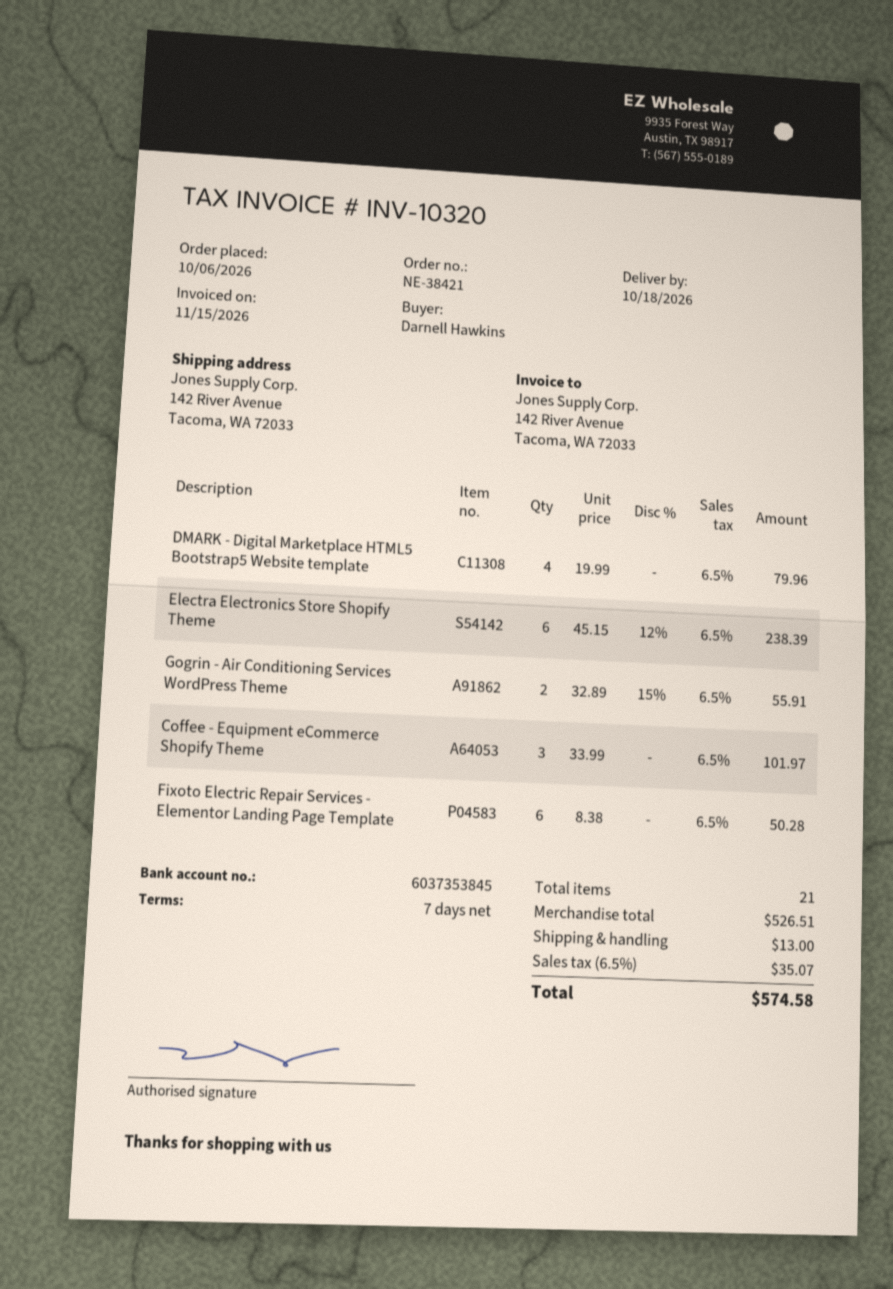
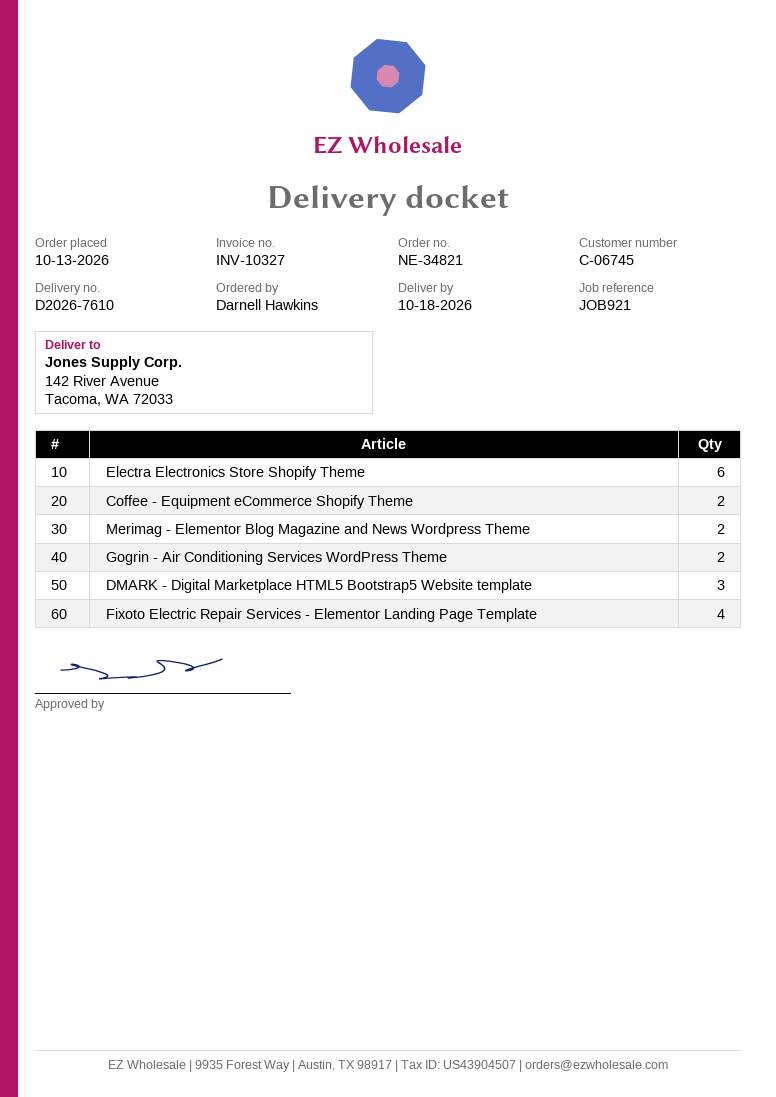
order number: NE-38421 -> NE-34821
order date: 2026-10-06 -> 2026-10-13
invoice number: INV-10320 -> INV-10327
DMARK - Digital Marketplace HTML5 Bootstrap5 Website template: 4 -> 3
Coffee - Equipment eCommerce Shopify Theme: 3 -> 2
Fixoto Electric Repair Services - Elementor Landing Page Template: 6 -> 4
Merimag - Elementor Blog Magazine and News Wordpress Theme: none -> 2

